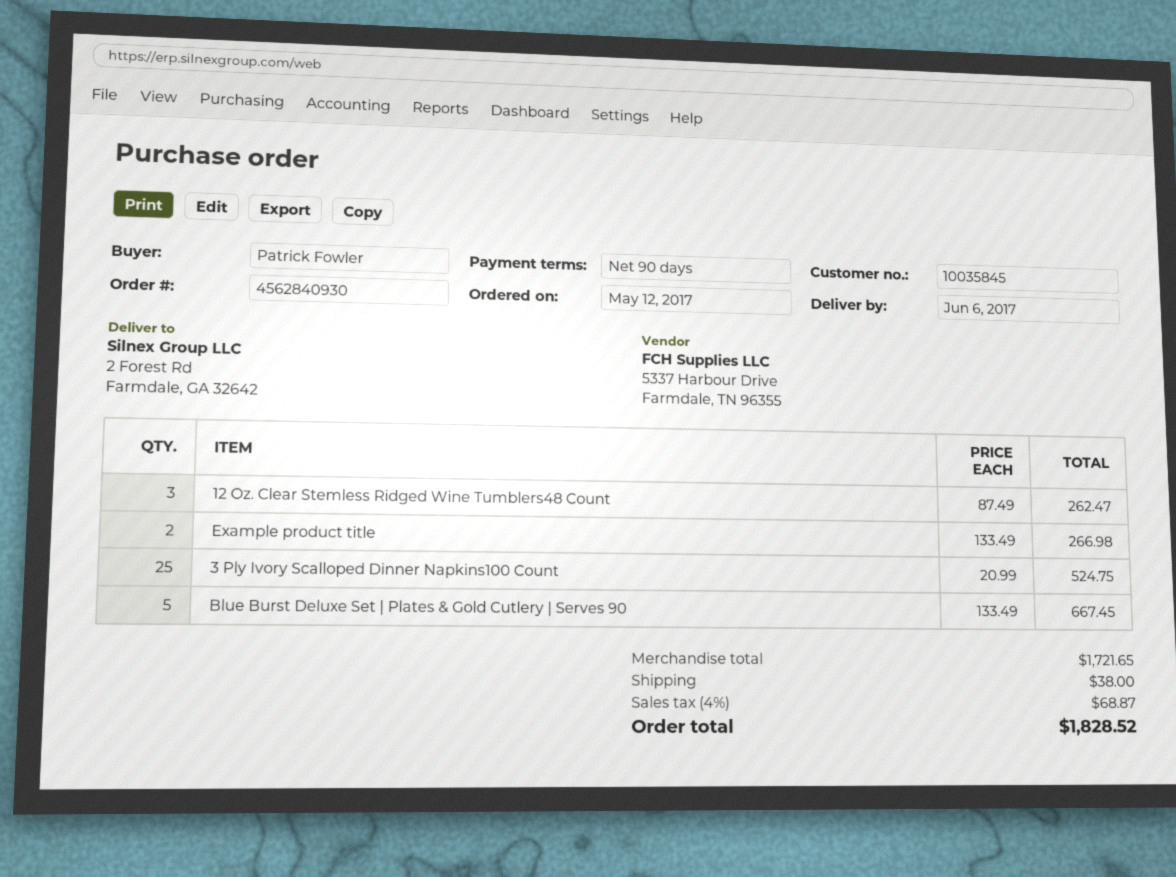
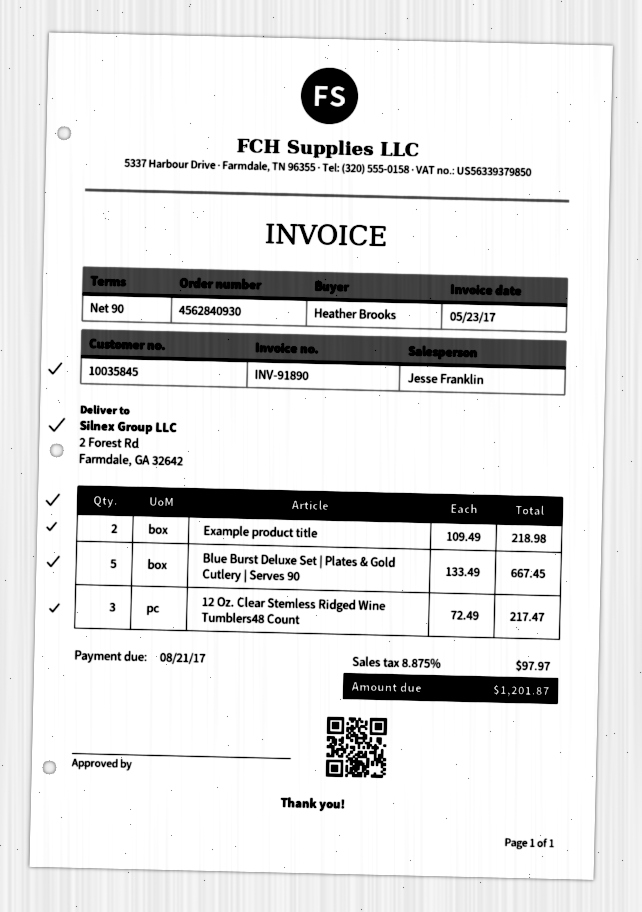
ordered by: Patrick Fowler -> Heather Brooks
12 Oz. Clear Stemless Ridged Wine Tumblers48 Count: 3 x 87.49 = 262.47 -> 3 x 72.49 = 217.47
Example product title: 2 x 133.49 = 266.98 -> 2 x 109.49 = 218.98
3 Ply Ivory Scalloped Dinner Napkins100 Count: 25 x 20.99 = 524.75 -> none
shipping: 38.00 -> none
tax: 4% = 68.87 -> 8.875% = 97.97
total: 1828.52 -> 1201.87

